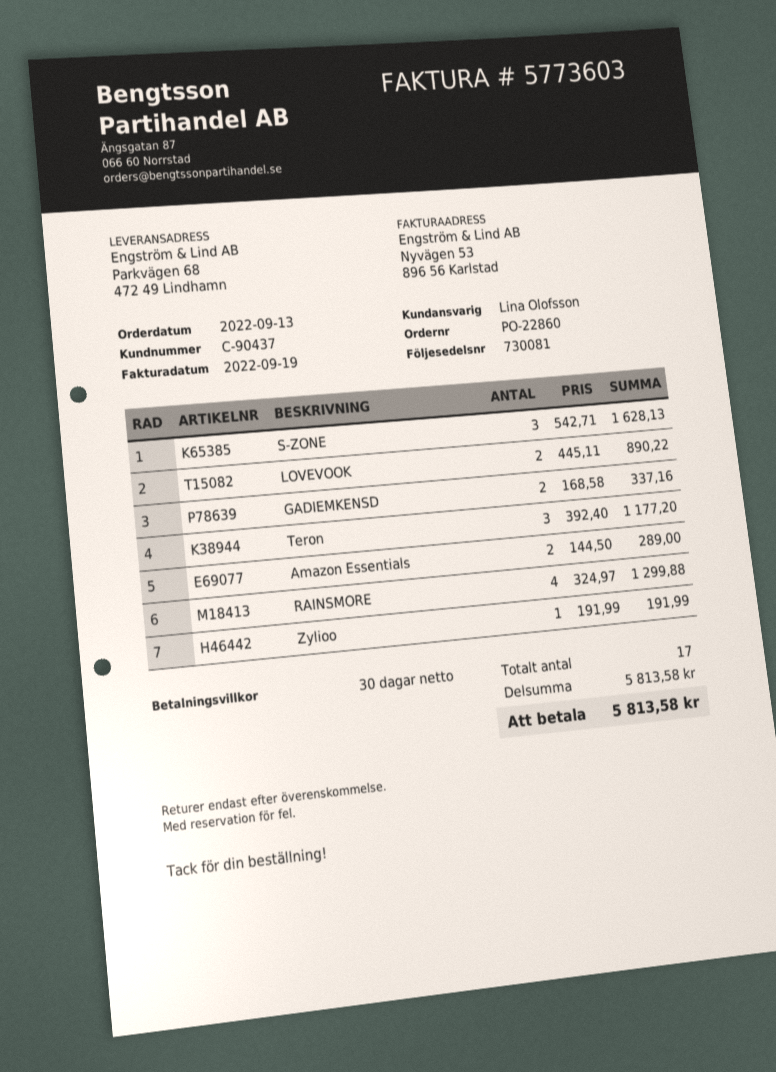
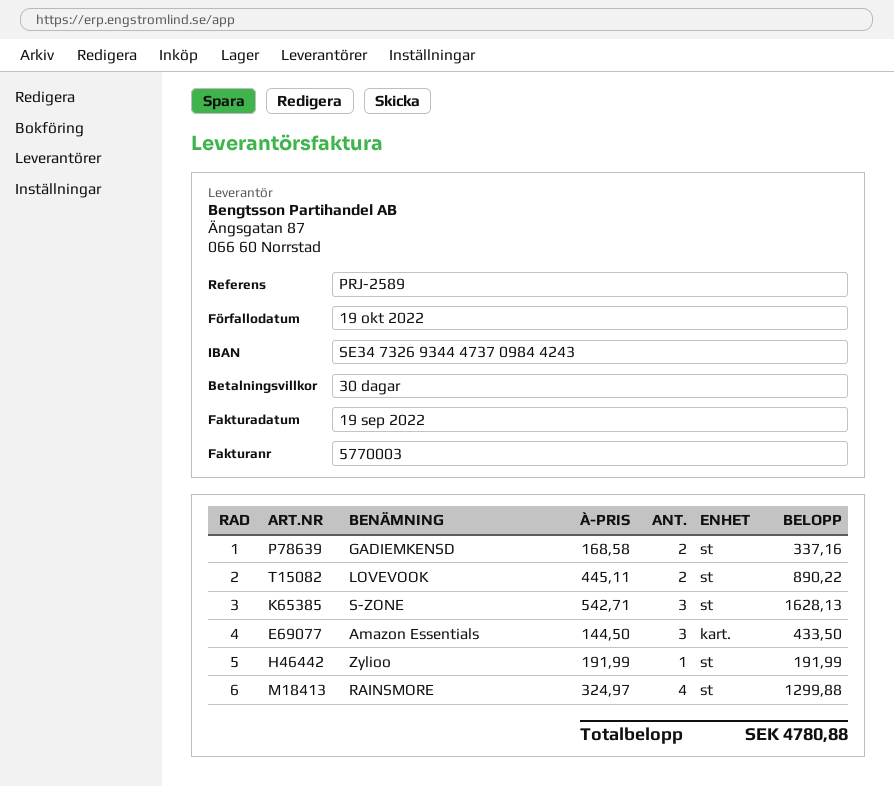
invoice number: 5773603 -> 5770003
Teron: 3 x 392.40 = 1177.20 -> none
Amazon Essentials: 2 x 144.50 = 289.00 -> 3 x 144.50 = 433.50
total: 5813.58 -> 4780.88

